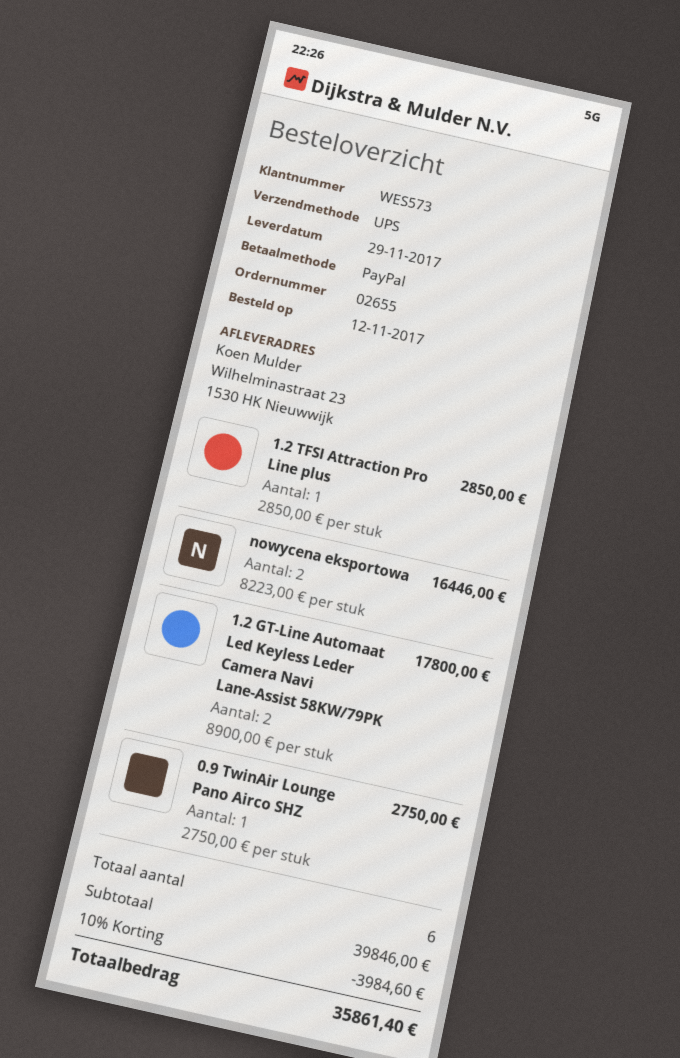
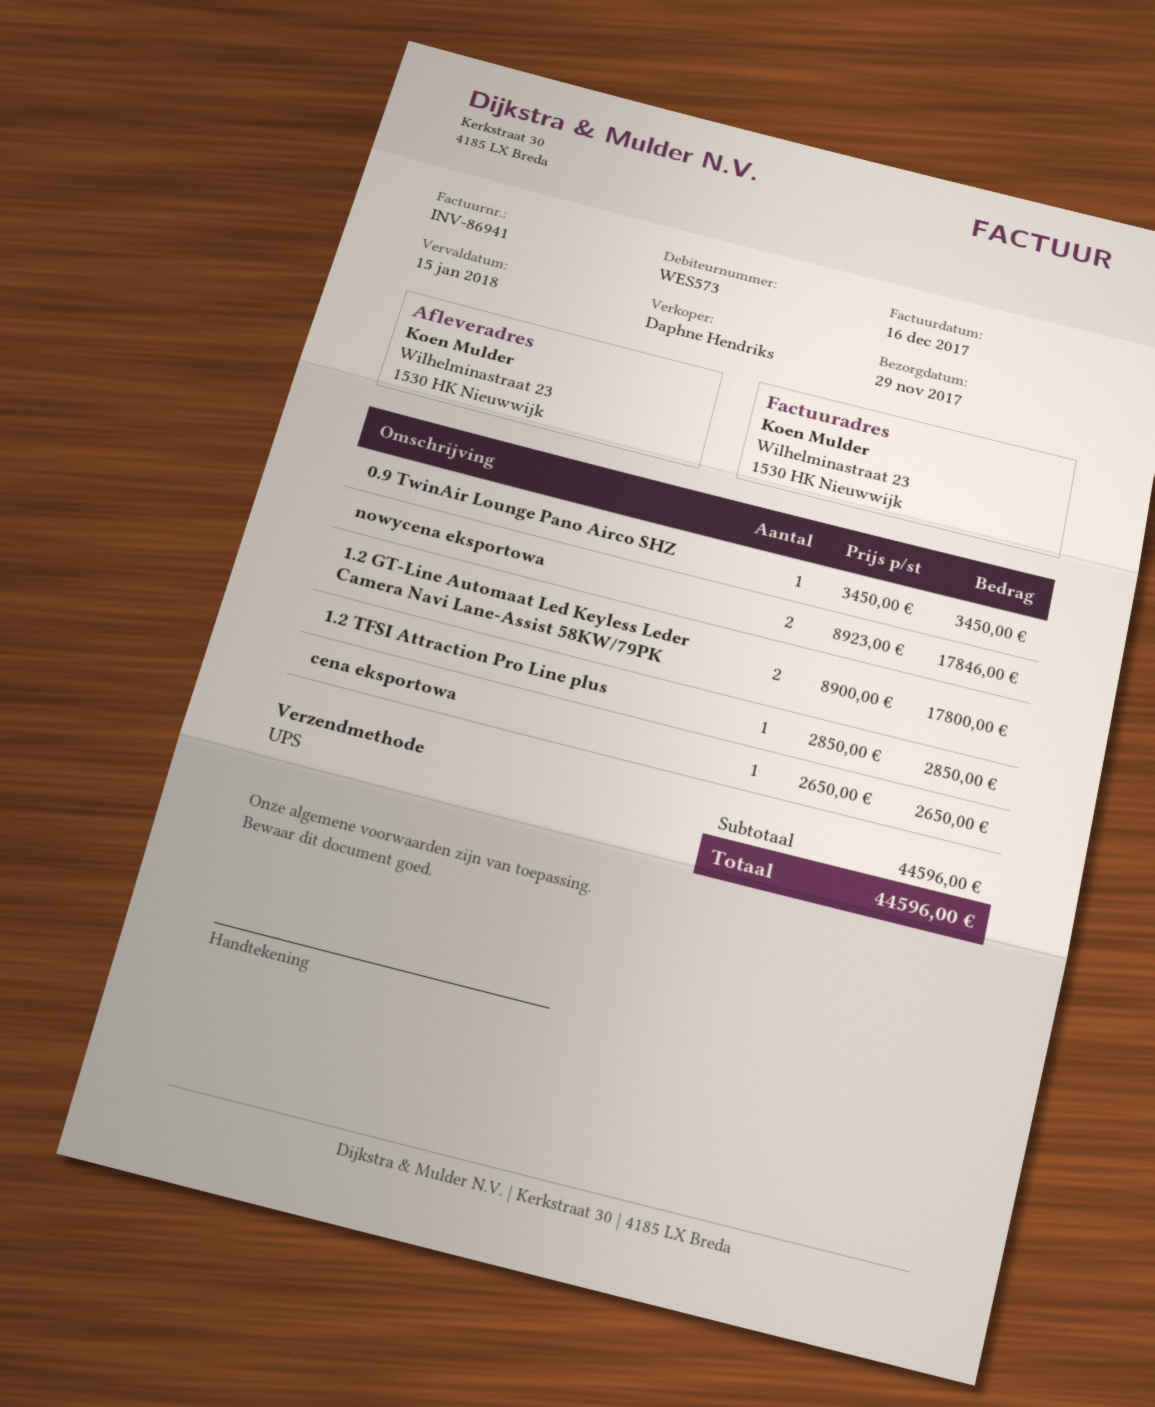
nowycena eksportowa: 2 x 8223.00 = 16446.00 -> 2 x 8923.00 = 17846.00
0.9 TwinAir Lounge Pano Airco SHZ: 1 x 2750.00 = 2750.00 -> 1 x 3450.00 = 3450.00
cena eksportowa: none -> 1 x 2650.00 = 2650.00
subtotal: 39846.00 -> 44596.00
discount: 10% = 3984.60 -> none
total: 35861.40 -> 44596.00

